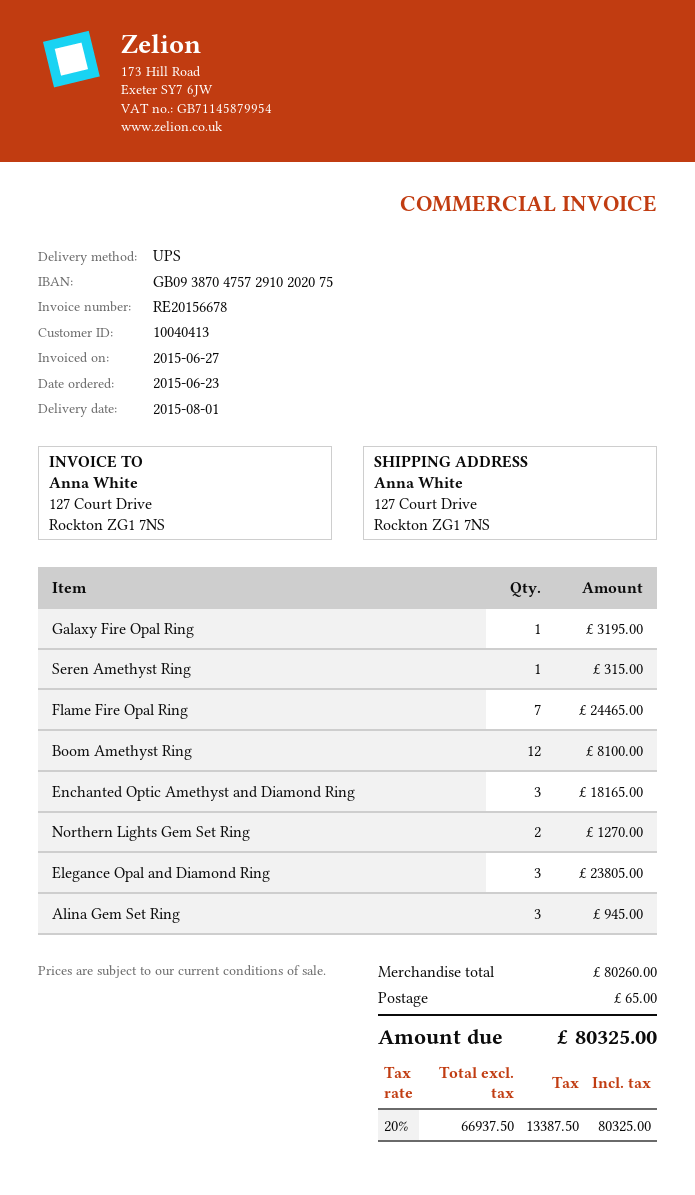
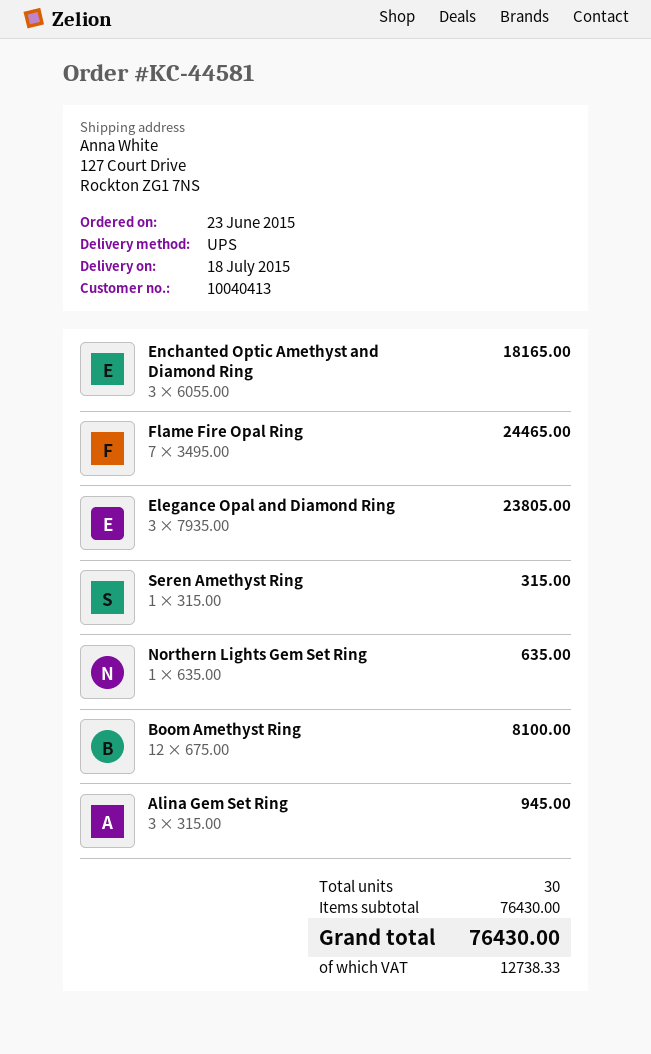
delivery date: 2015-08-01 -> 2015-07-18
Galaxy Fire Opal Ring: 1 for 3195.00 -> none
Northern Lights Gem Set Ring: 2 for 1270.00 -> 1 for 635.00
subtotal: 80260.00 -> 76430.00
shipping: 65.00 -> none
tax: 13387.50 -> 12738.33
total: 80325.00 -> 76430.00

